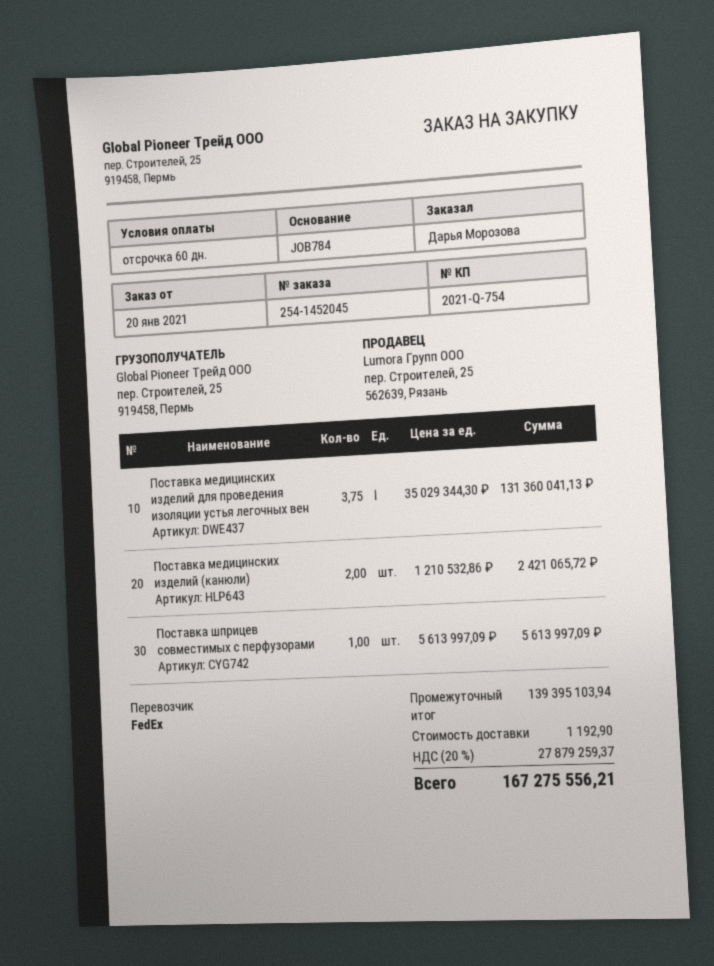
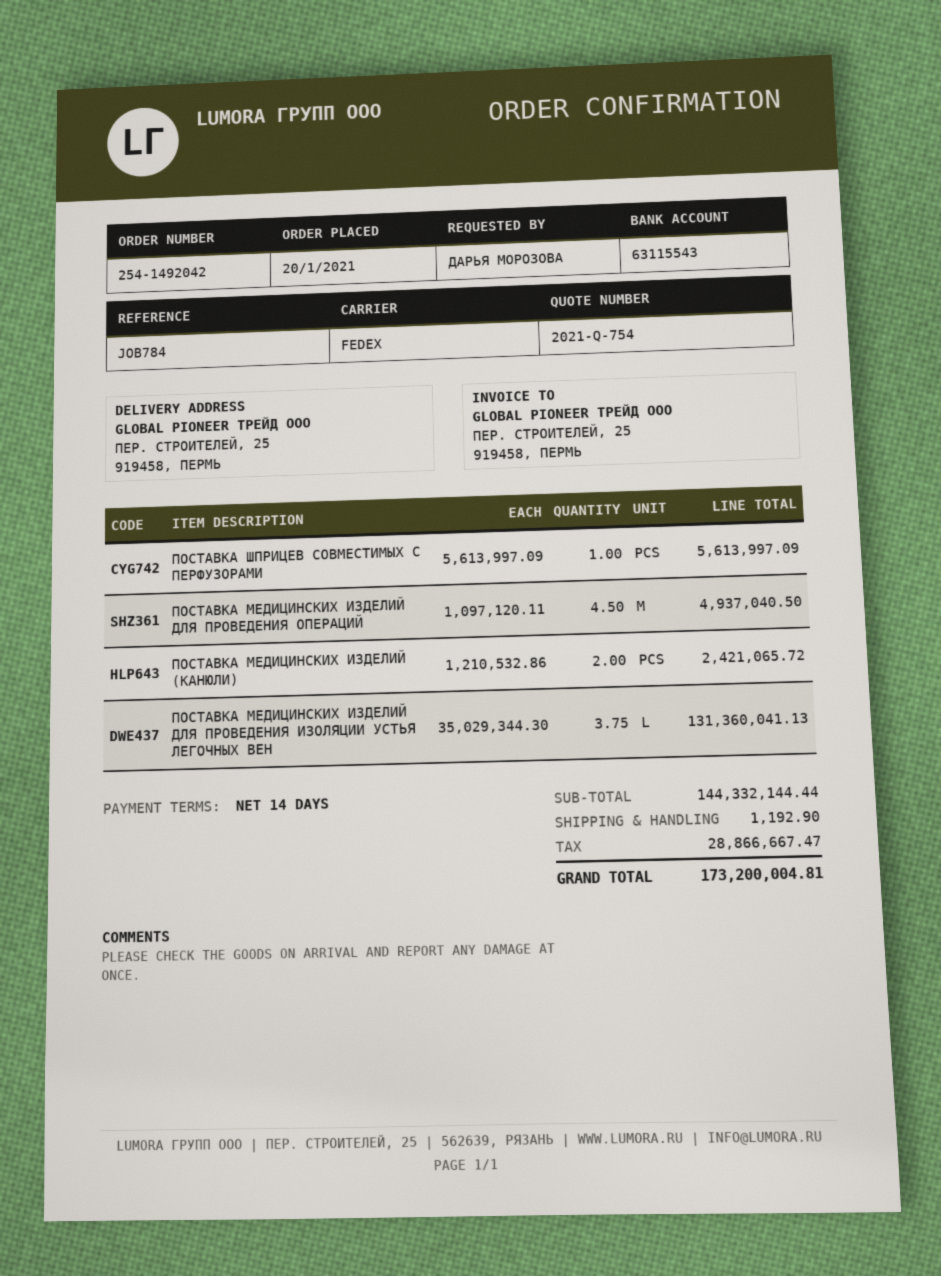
order number: 254-1452045 -> 254-1492042
payment terms: 60 days -> 14 days
ПОСТАВКА МЕДИЦИНСКИХ ИЗДЕЛИЙ ДЛЯ ПРОВЕДЕНИЯ ОПЕРАЦИЙ: none -> 4.5 x 1097120.11 = 4937040.50
subtotal: 139395103.94 -> 144332144.44
tax: 27879259.37 -> 28866667.47
total: 167275556.21 -> 173200004.81

